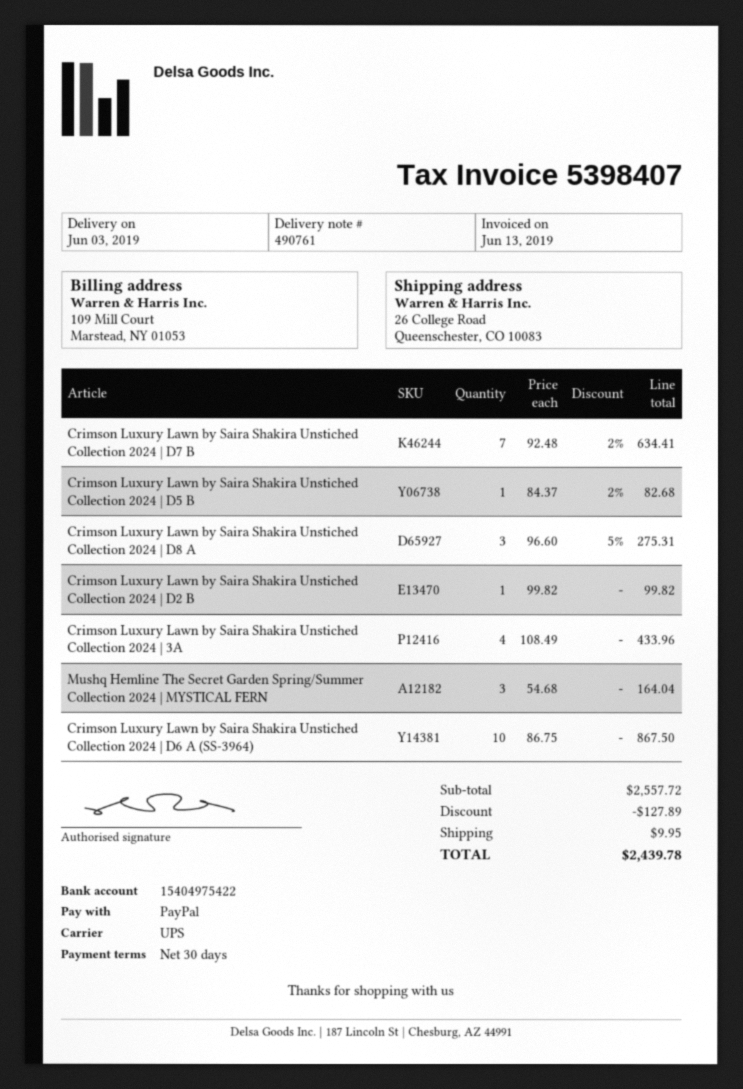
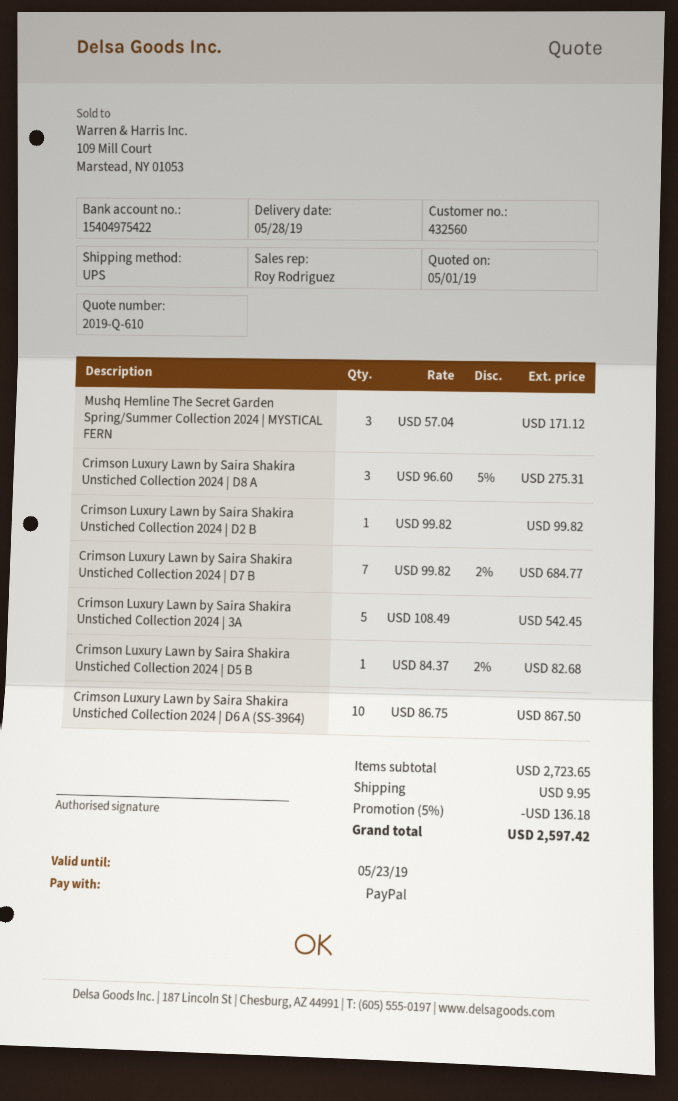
delivery date: 2019-06-03 -> 2019-05-28
Crimson Luxury Lawn by Saira Shakira Unstiched Collection 2024 | D7 B: 7 x 92.48 - 2% = 634.41 -> 7 x 99.82 - 2% = 684.77
Crimson Luxury Lawn by Saira Shakira Unstiched Collection 2024 | 3A: 4 x 108.49 = 433.96 -> 5 x 108.49 = 542.45
Mushq Hemline The Secret Garden Spring/Summer Collection 2024 | MYSTICAL FERN: 3 x 54.68 = 164.04 -> 3 x 57.04 = 171.12
subtotal: 2557.72 -> 2723.65
discount: 127.89 -> 136.18
total: 2439.78 -> 2597.42

